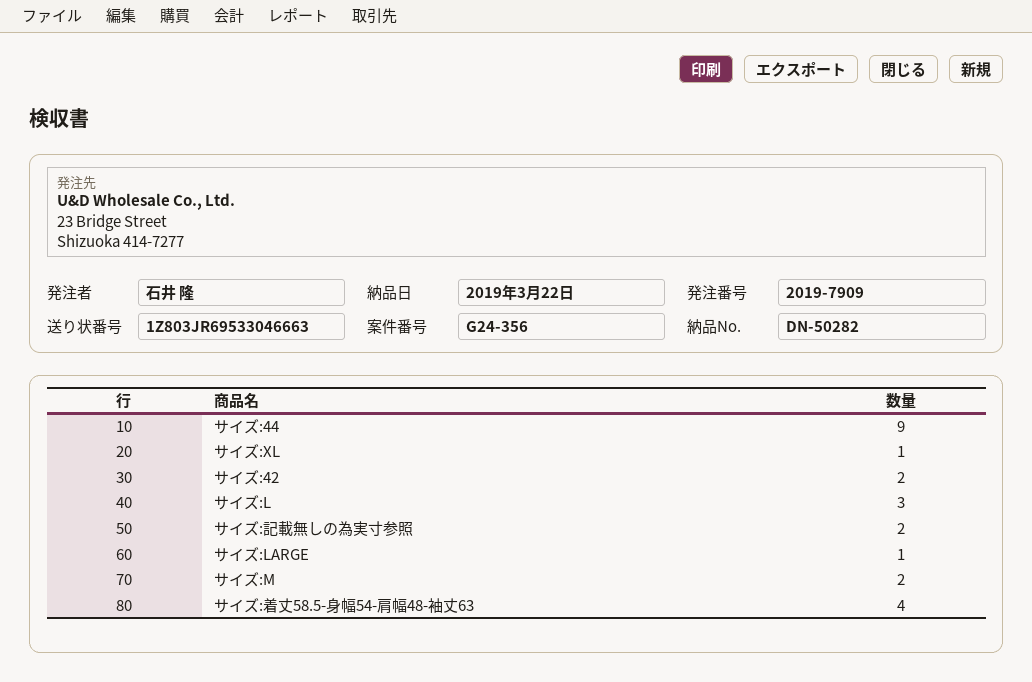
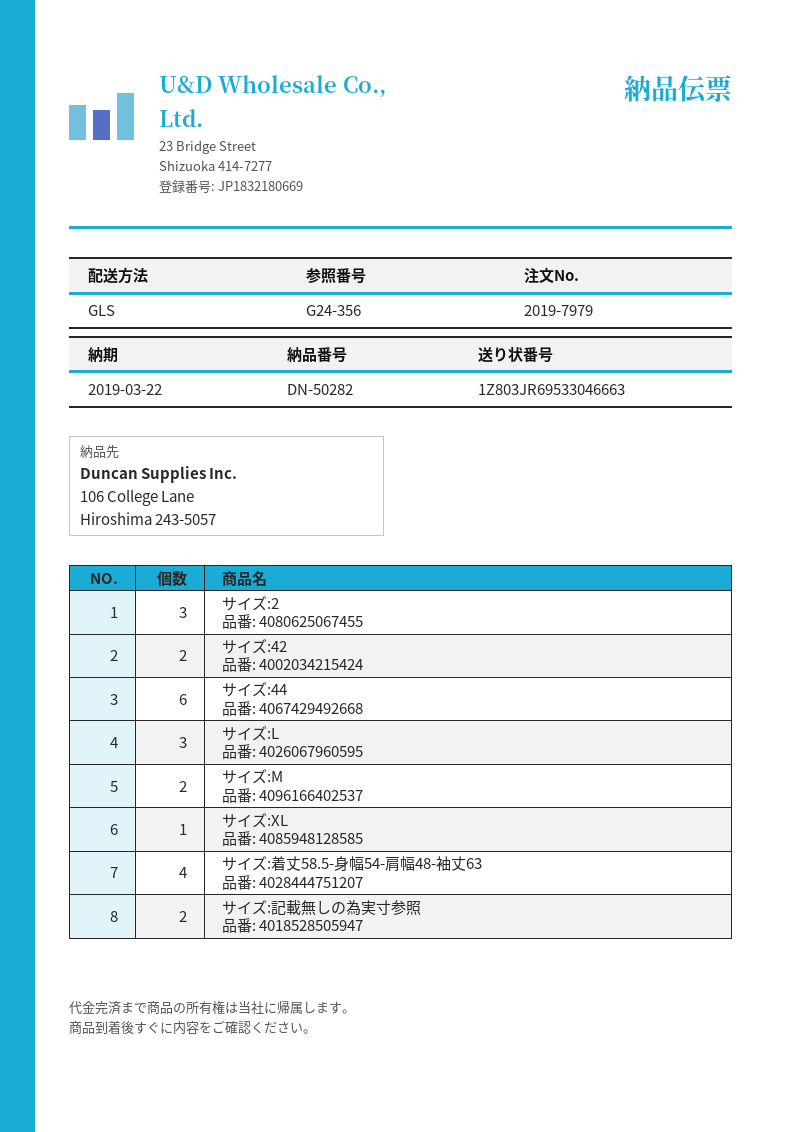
order number: 2019-7909 -> 2019-7979
サイズ:44: 9 -> 6
サイズ:LARGE: 1 -> none
サイズ:2: none -> 3

